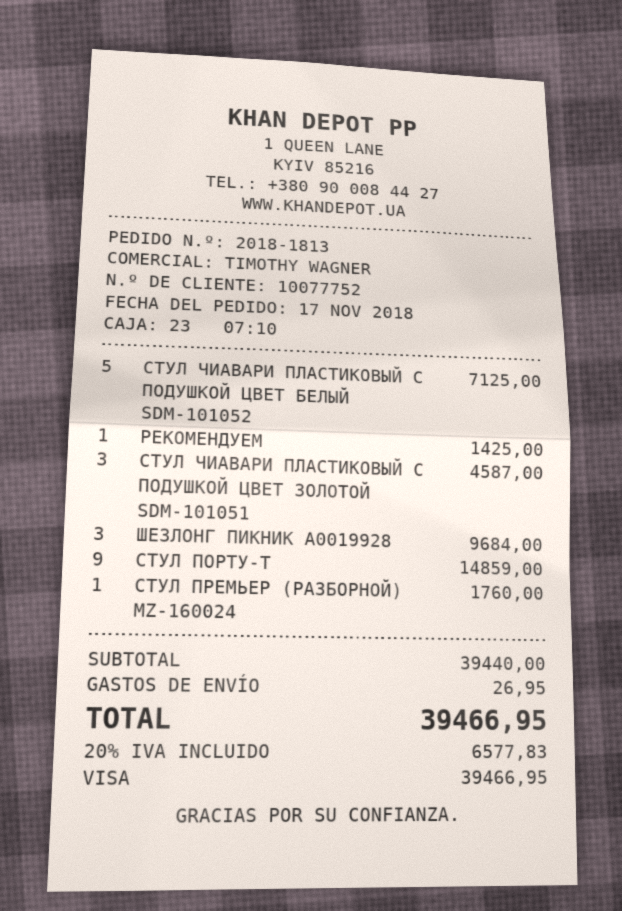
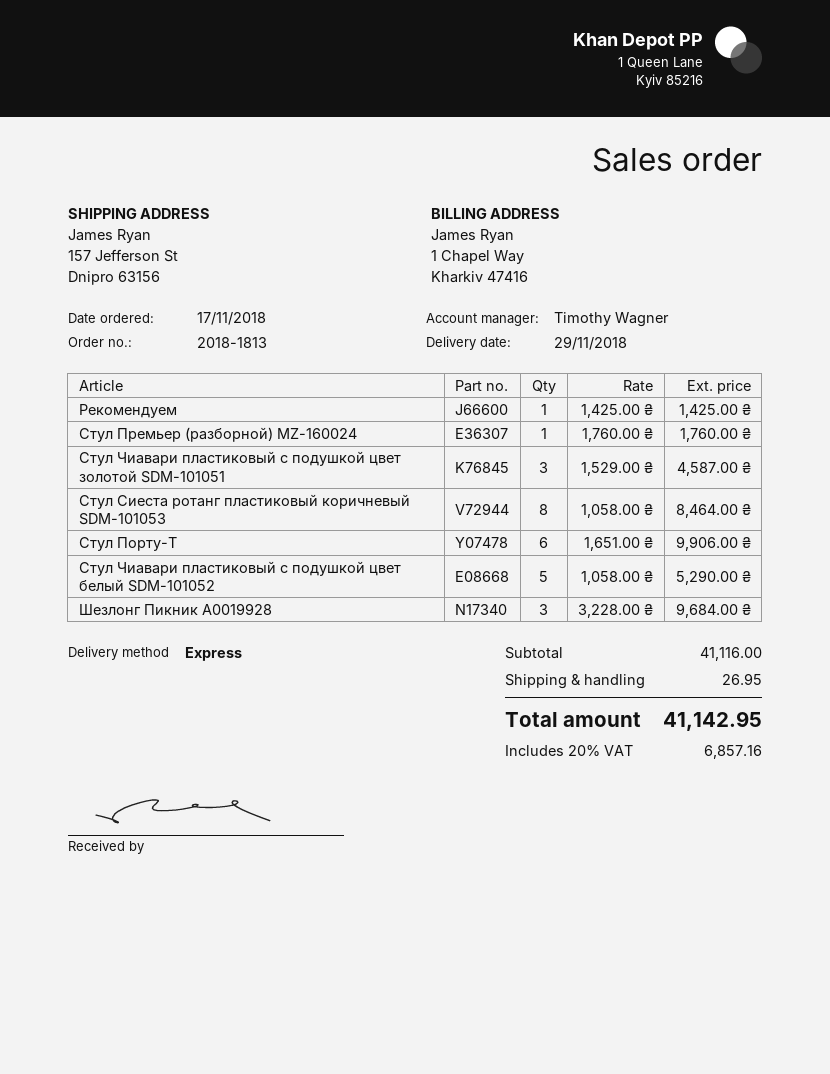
СТУЛ ЧИАВАРИ ПЛАСТИКОВЫЙ С ПОДУШКОЙ ЦВЕТ БЕЛЫЙ SDM-101052: 5 for 7125.00 -> 5 for 5290.00
СТУЛ ПОРТУ-Т: 9 for 14859.00 -> 6 for 9906.00
Стул Сиеста ротанг пластиковый коричневый SDM-101053: none -> 8 for 8464.00
subtotal: 39440.00 -> 41116.00
tax: 20% = 6577.83 -> 20% = 6857.16
total: 39466.95 -> 41142.95

